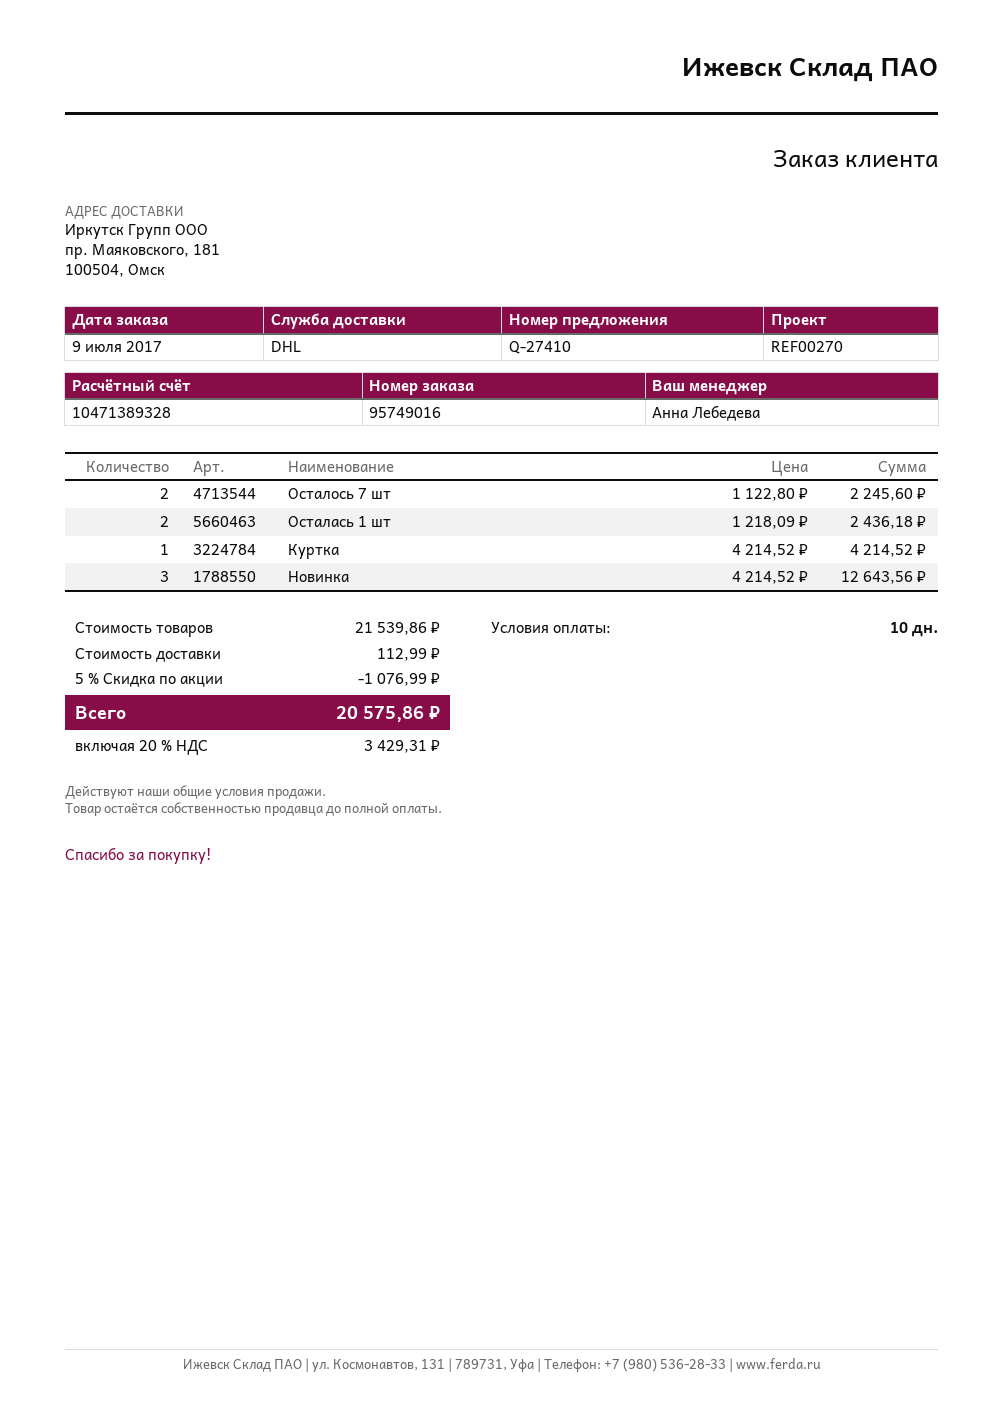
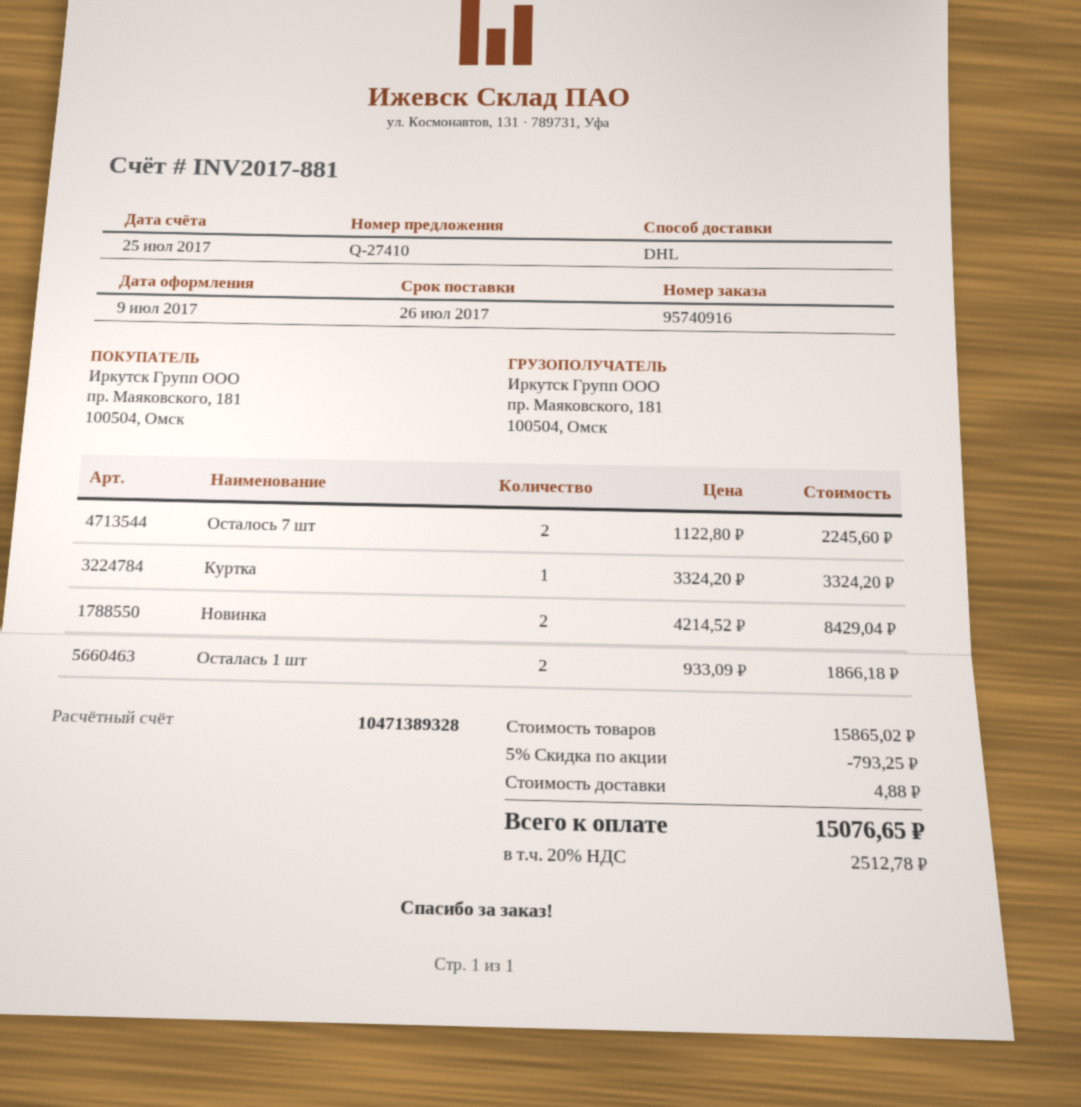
order number: 95749016 -> 95740916
Осталась 1 шт: 2 x 1218.09 = 2436.18 -> 2 x 933.09 = 1866.18
Куртка: 1 x 4214.52 = 4214.52 -> 1 x 3324.20 = 3324.20
Новинка: 3 x 4214.52 = 12643.56 -> 2 x 4214.52 = 8429.04
subtotal: 21539.86 -> 15865.02
discount: 5% = 1076.99 -> 5% = 793.25
shipping: 112.99 -> 4.88
tax: 20% = 3429.31 -> 20% = 2512.78
total: 20575.86 -> 15076.65

